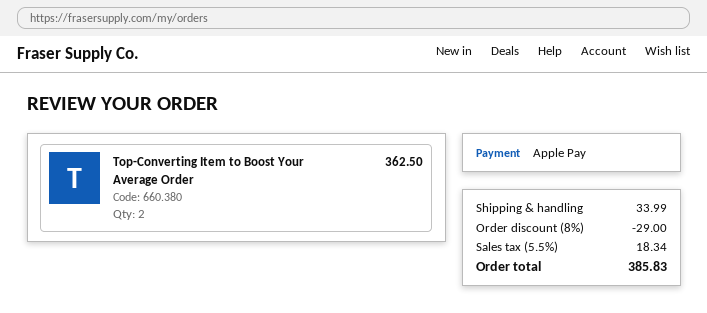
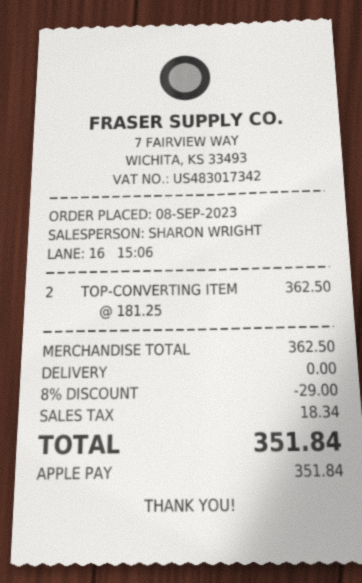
shipping: 33.99 -> 0.00
total: 385.83 -> 351.84

